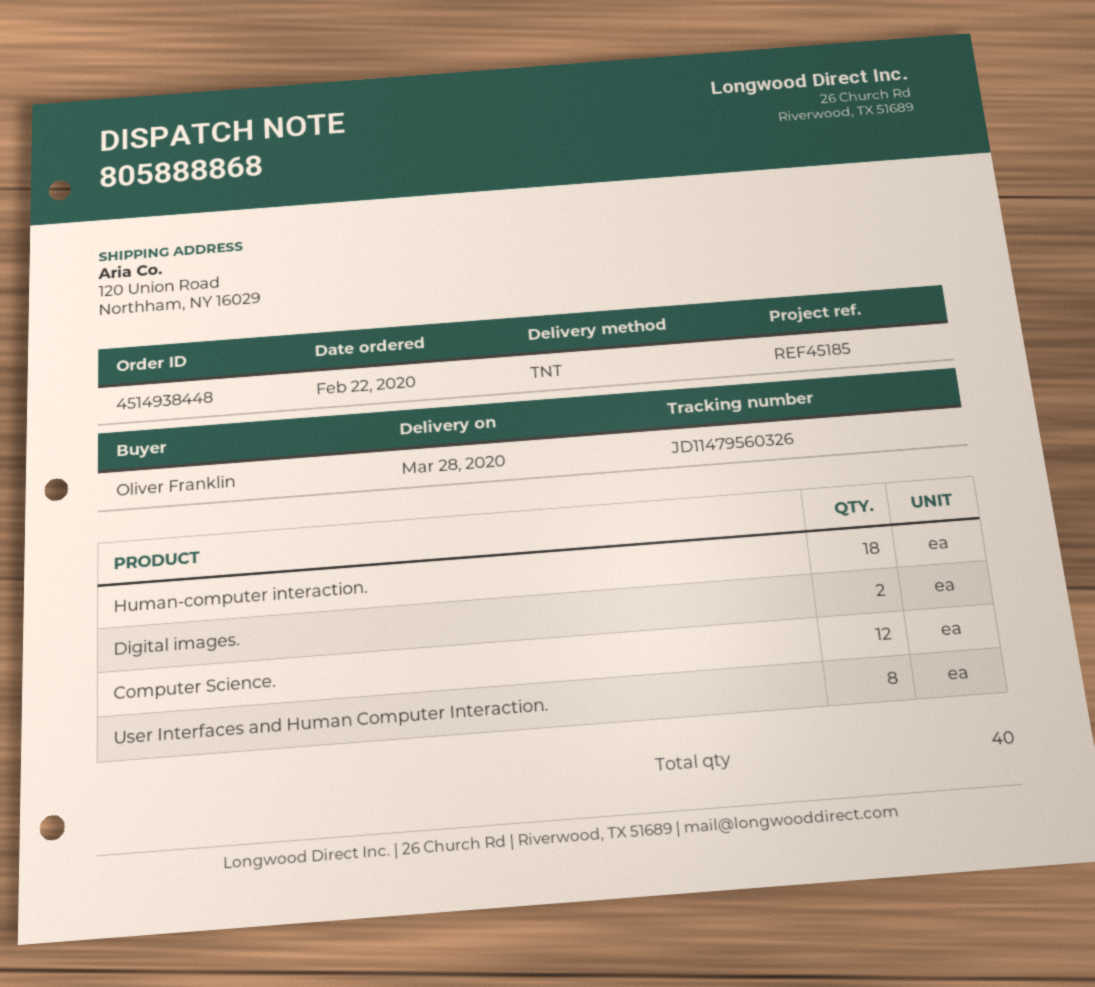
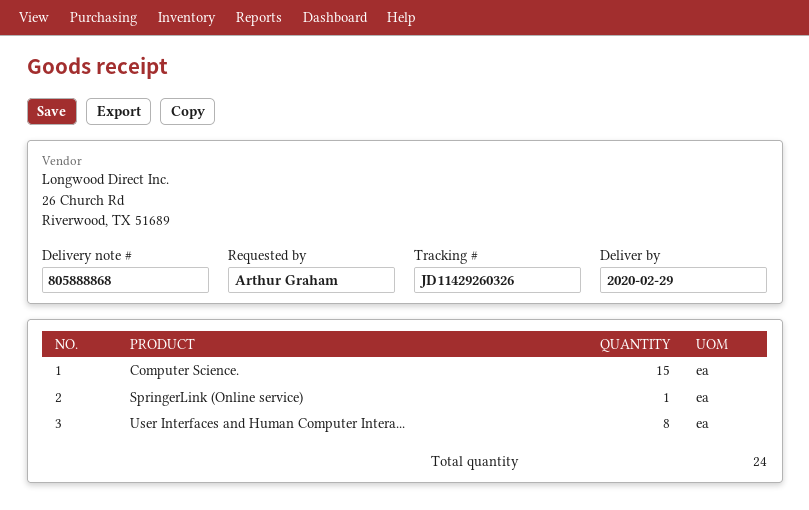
delivery date: 2020-03-28 -> 2020-02-29
ordered by: Oliver Franklin -> Arthur Graham
tracking number: JD11479560326 -> JD11429260326
Human-computer interaction.: 18 -> none
Digital images.: 2 -> none
Computer Science.: 12 -> 15
SpringerLink (Online service): none -> 1
total quantity: 40 -> 24

